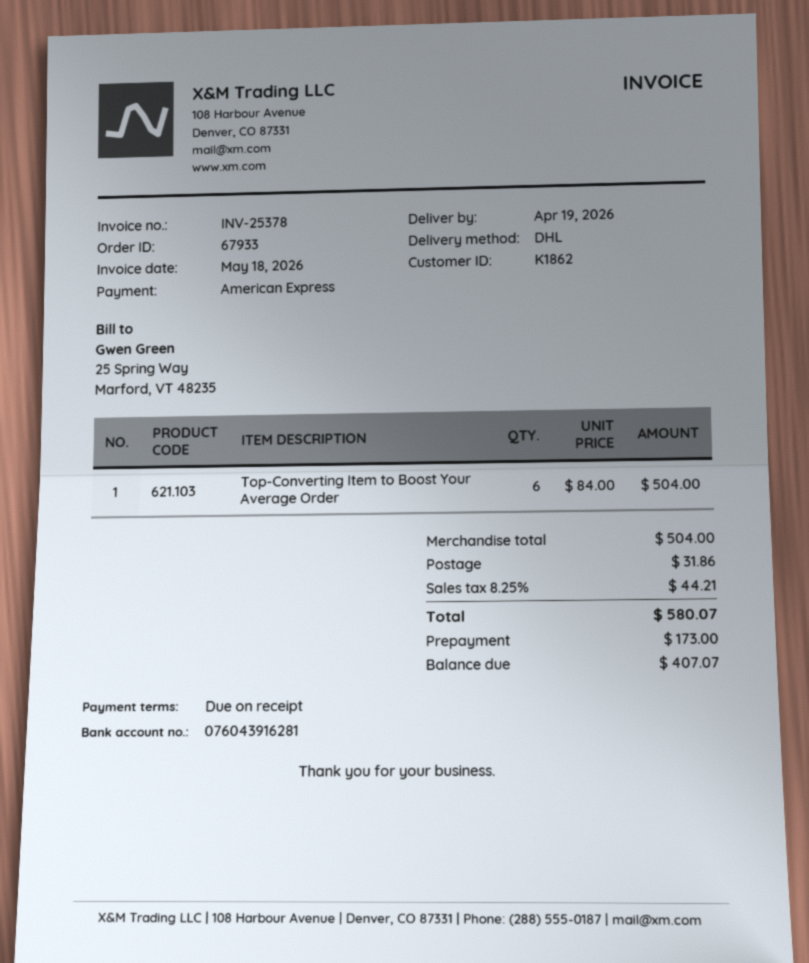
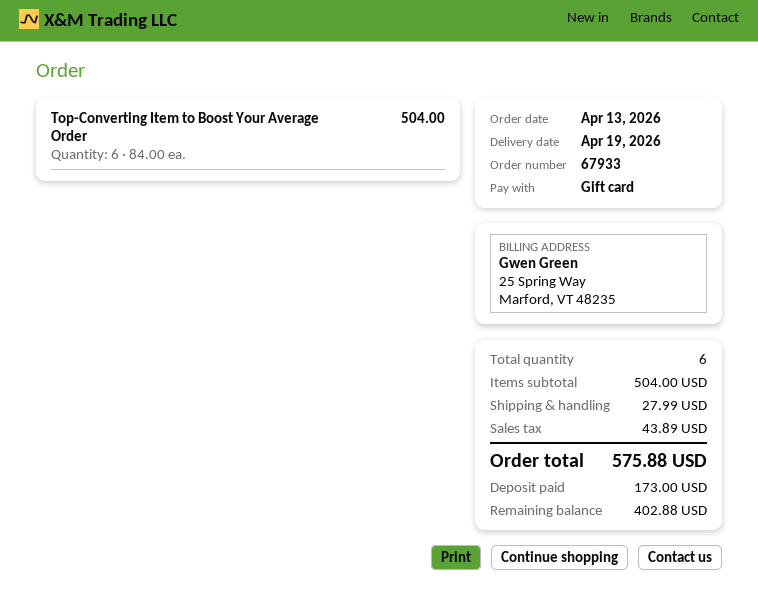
payment method: American Express -> gift card
shipping: 31.86 -> 27.99
tax: 44.21 -> 43.89
total: 580.07 -> 575.88
balance: 407.07 -> 402.88

